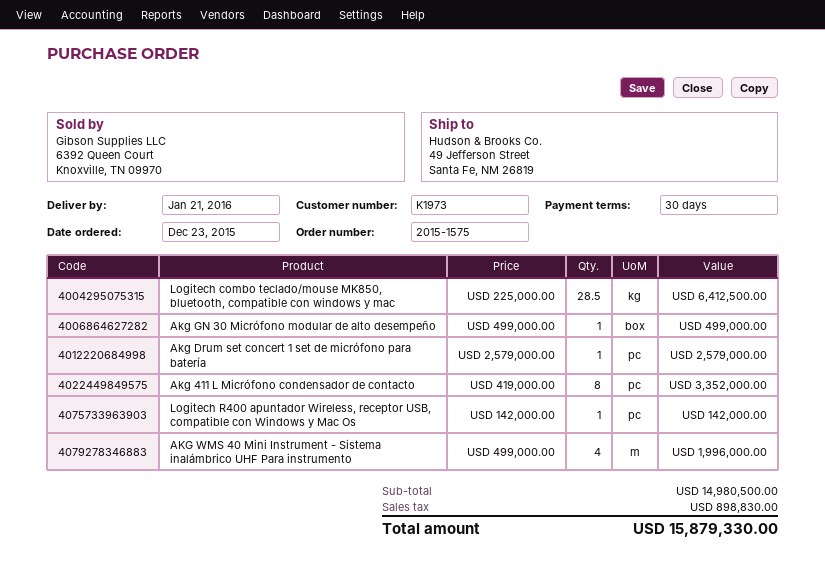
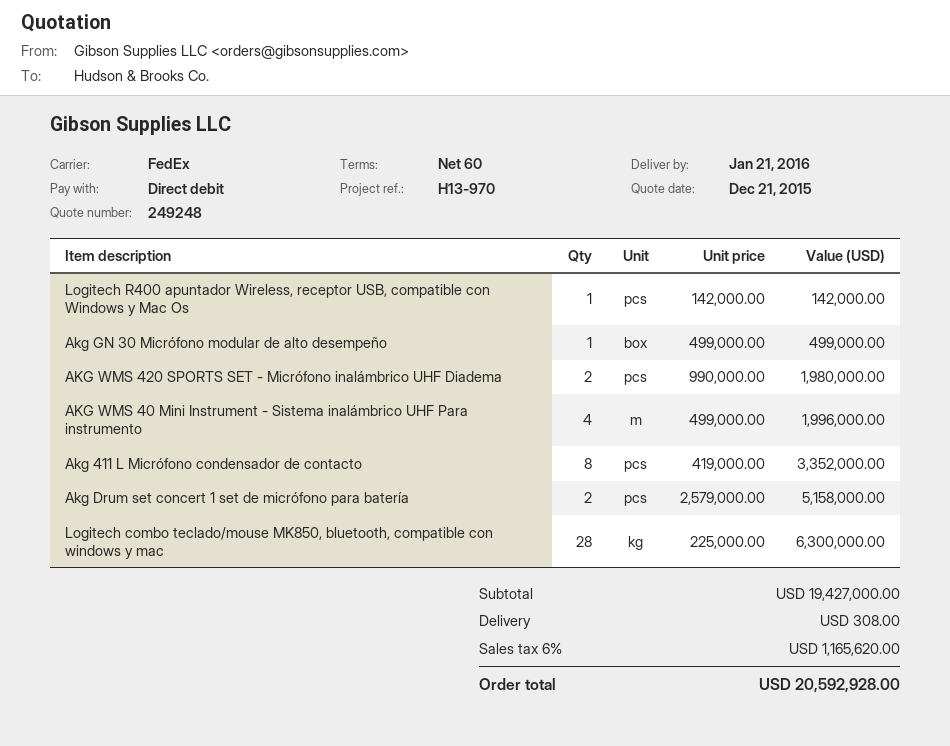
payment terms: 30 days -> 60 days
Logitech combo teclado/mouse MK850, bluetooth, compatible con windows y mac: 28.5 x 225000.00 = 6412500.00 -> 28 x 225000.00 = 6300000.00
Akg Drum set concert 1 set de micrófono para batería: 1 x 2579000.00 = 2579000.00 -> 2 x 2579000.00 = 5158000.00
AKG WMS 420 SPORTS SET - Micrófono inalámbrico UHF Diadema: none -> 2 x 990000.00 = 1980000.00
subtotal: 14980500.00 -> 19427000.00
shipping: none -> 308.00
tax: 898830.00 -> 1165620.00
total: 15879330.00 -> 20592928.00

